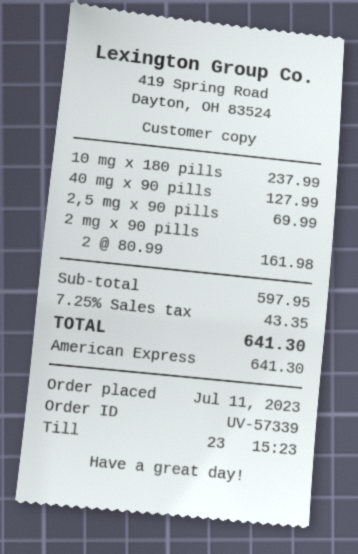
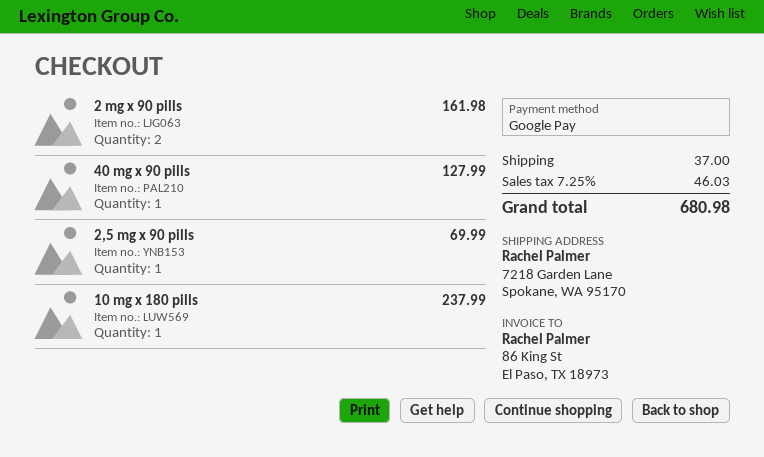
payment method: American Express -> Google Pay
shipping: none -> 37.00
tax: 7.25% = 43.35 -> 7.25% = 46.03
total: 641.30 -> 680.98

